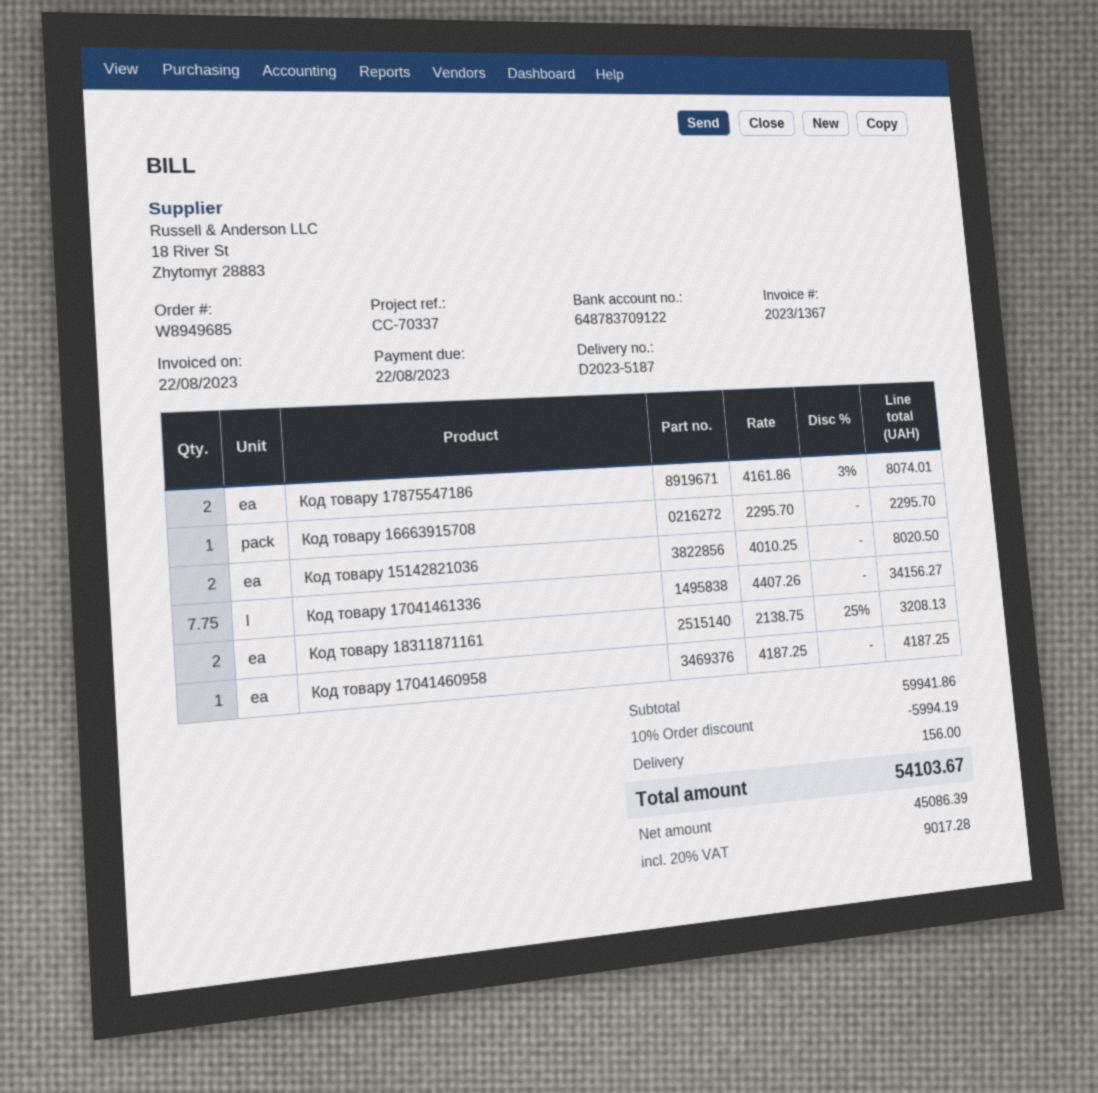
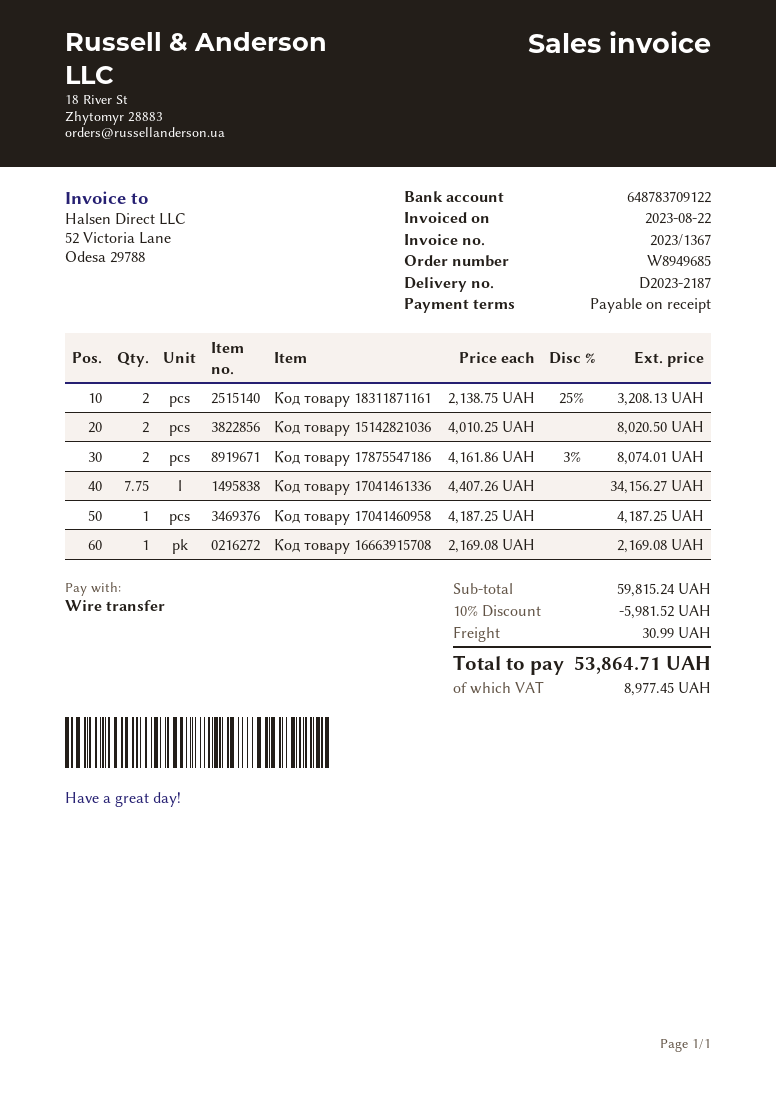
delivery note number: D2023-5187 -> D2023-2187
Код товару 16663915708: 1 x 2295.70 = 2295.70 -> 1 x 2169.08 = 2169.08
subtotal: 59941.86 -> 59815.24
discount: 10% = 5994.19 -> 10% = 5981.52
shipping: 156.00 -> 30.99
tax: 9017.28 -> 8977.45
total: 54103.67 -> 53864.71

